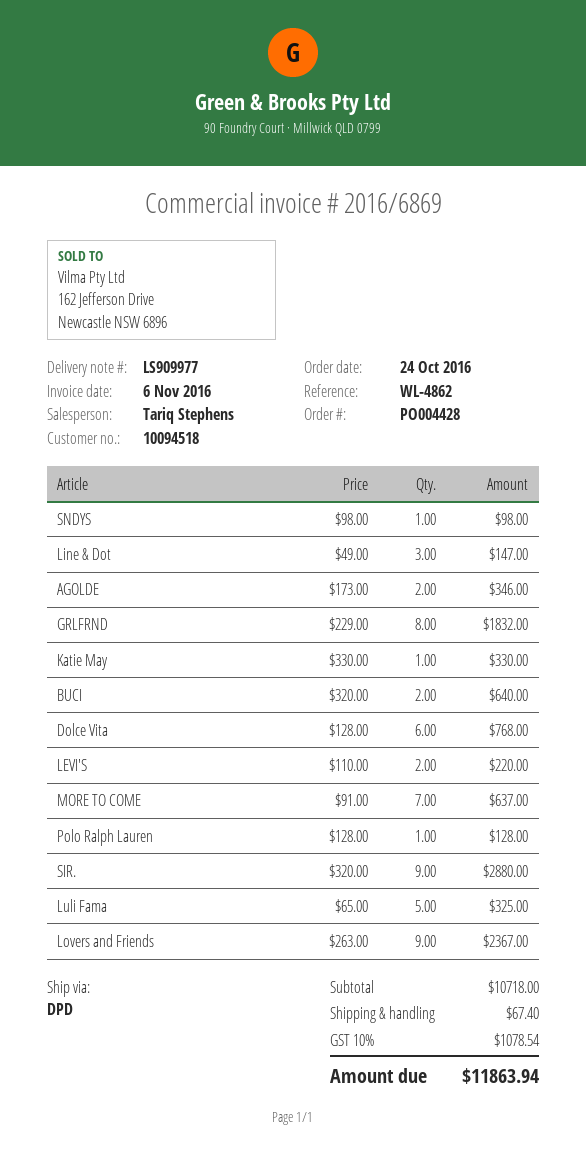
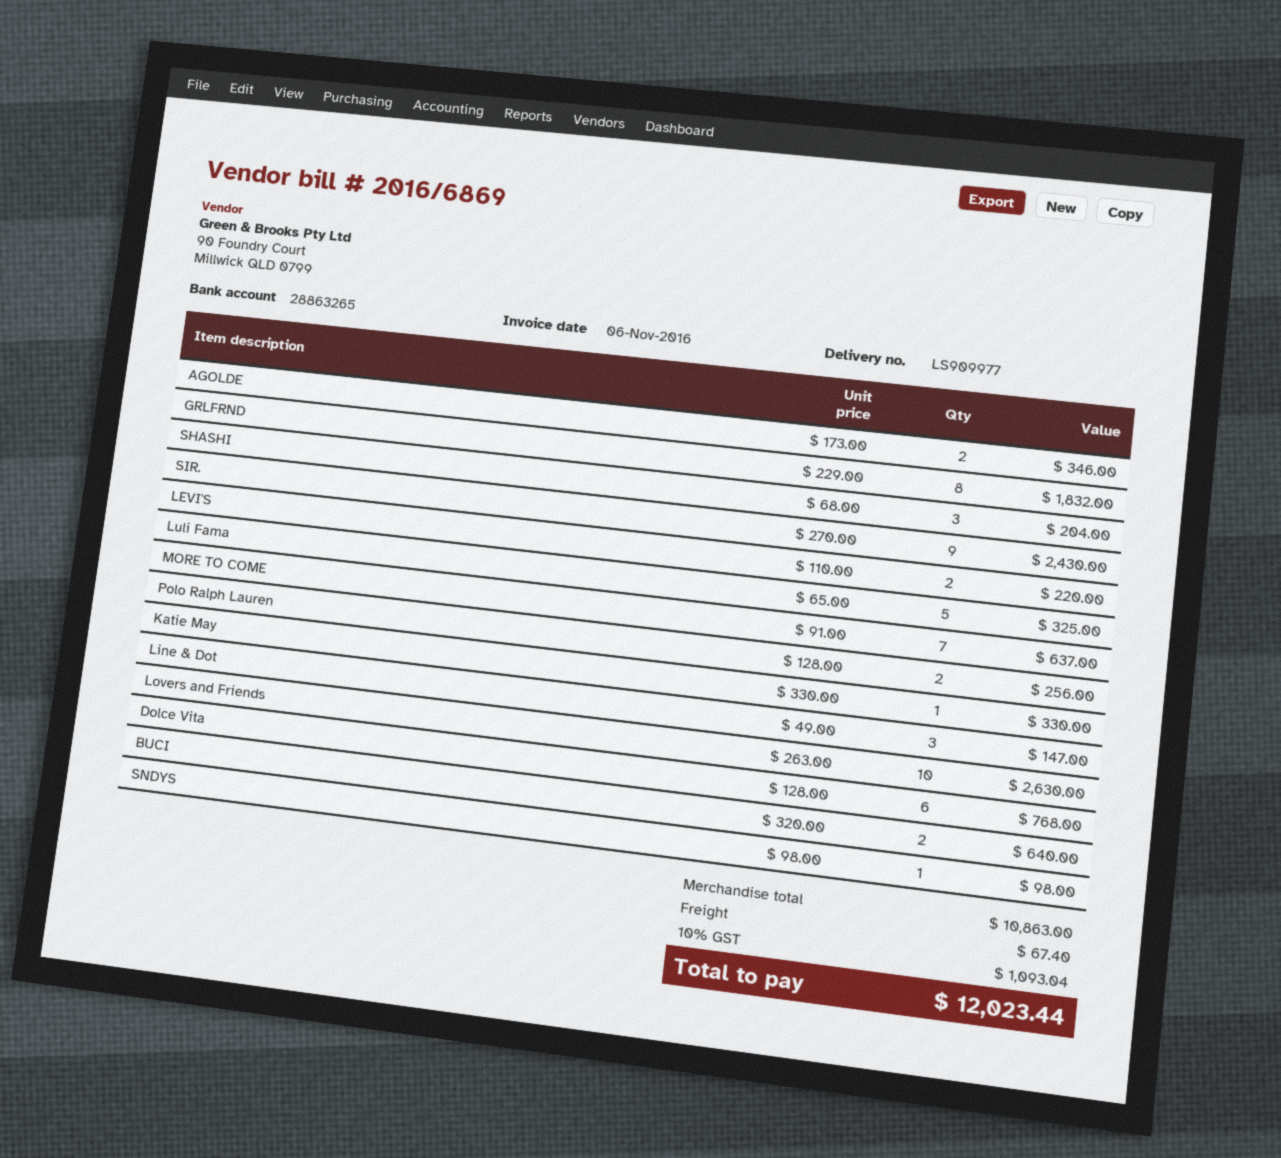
Polo Ralph Lauren: 1 x 128.00 = 128.00 -> 2 x 128.00 = 256.00
SIR.: 9 x 320.00 = 2880.00 -> 9 x 270.00 = 2430.00
Lovers and Friends: 9 x 263.00 = 2367.00 -> 10 x 263.00 = 2630.00
SHASHI: none -> 3 x 68.00 = 204.00
subtotal: 10718.00 -> 10863.00
tax: 10% = 1078.54 -> 10% = 1093.04
total: 11863.94 -> 12023.44

